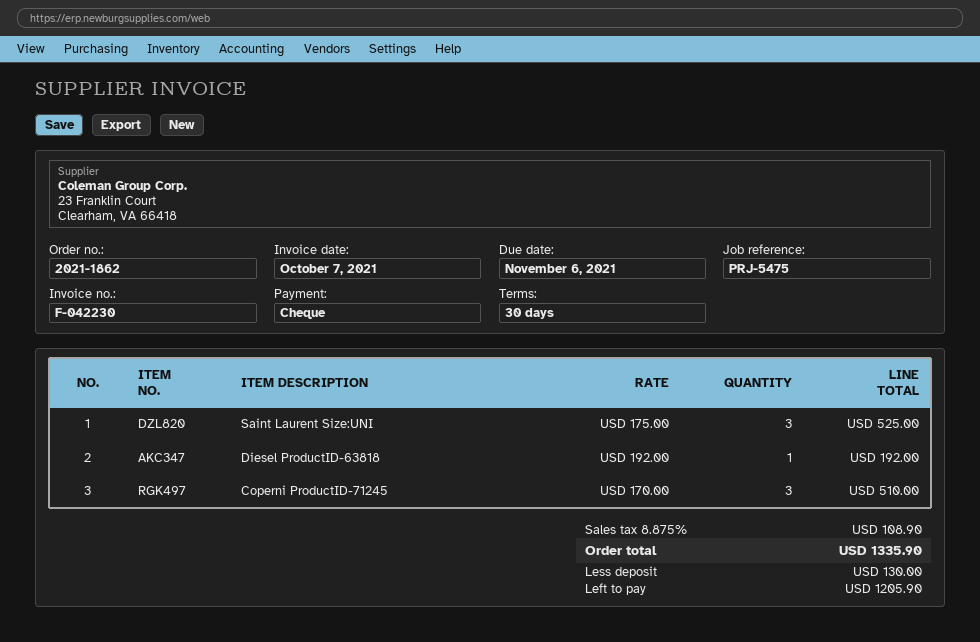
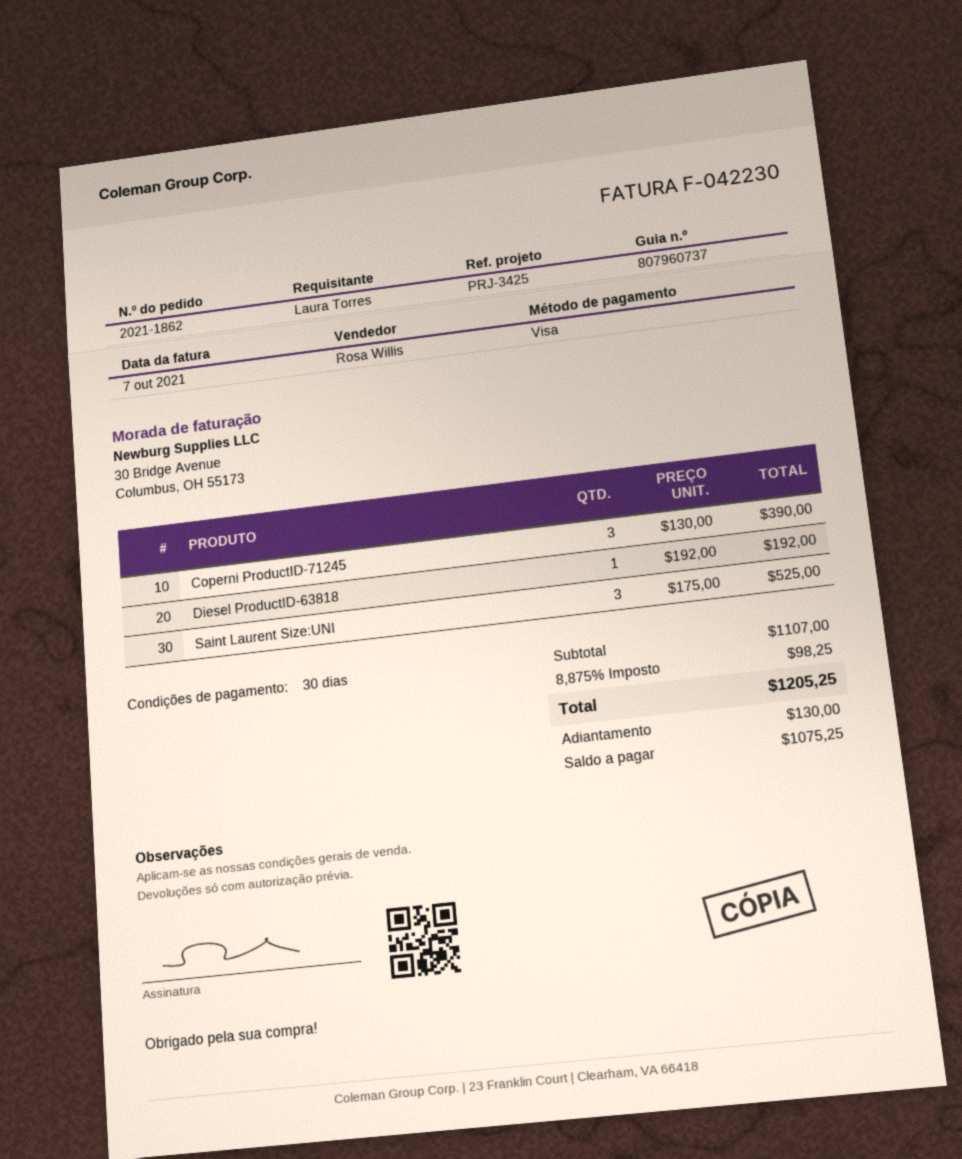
reference: PRJ-5475 -> PRJ-3425
payment method: cheque -> Visa
Coperni ProductID-71245: 3 x 170.00 = 510.00 -> 3 x 130.00 = 390.00
tax: 8.875% = 108.90 -> 8.875% = 98.25
total: 1335.90 -> 1205.25
balance: 1205.90 -> 1075.25

